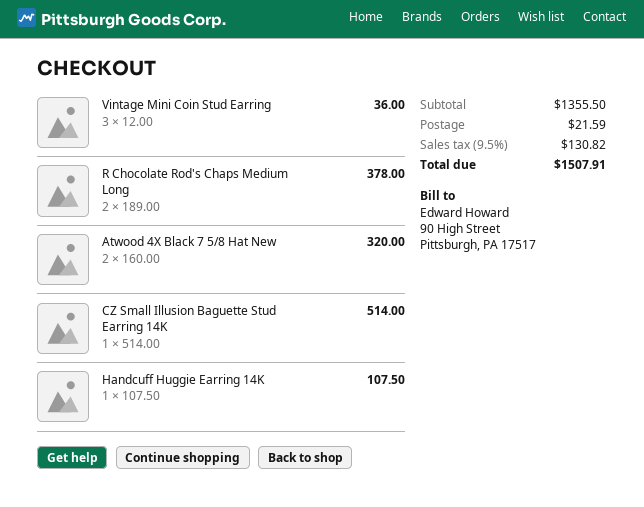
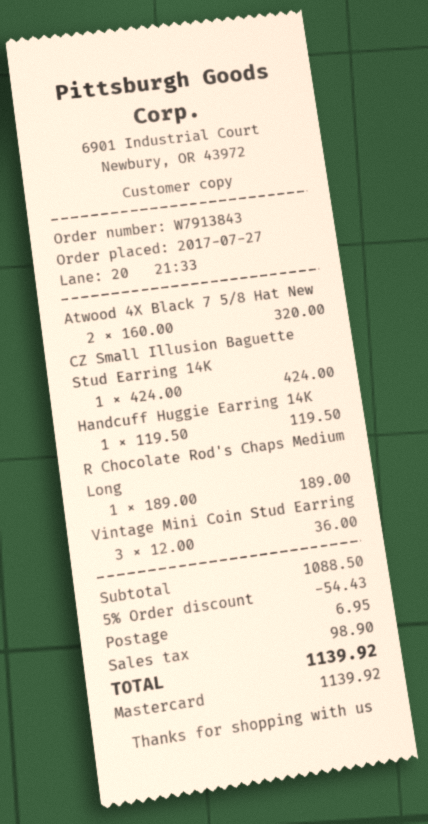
R Chocolate Rod's Chaps Medium Long: 2 x 189.00 = 378.00 -> 1 x 189.00 = 189.00
CZ Small Illusion Baguette Stud Earring 14K: 1 x 514.00 = 514.00 -> 1 x 424.00 = 424.00
Handcuff Huggie Earring 14K: 1 x 107.50 = 107.50 -> 1 x 119.50 = 119.50
subtotal: 1355.50 -> 1088.50
discount: none -> 5% = 54.43
shipping: 21.59 -> 6.95
tax: 130.82 -> 98.90
total: 1507.91 -> 1139.92

